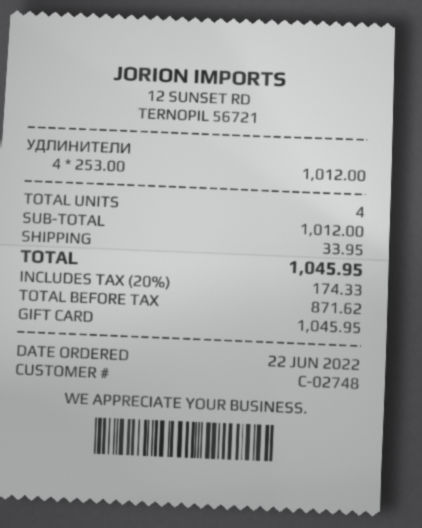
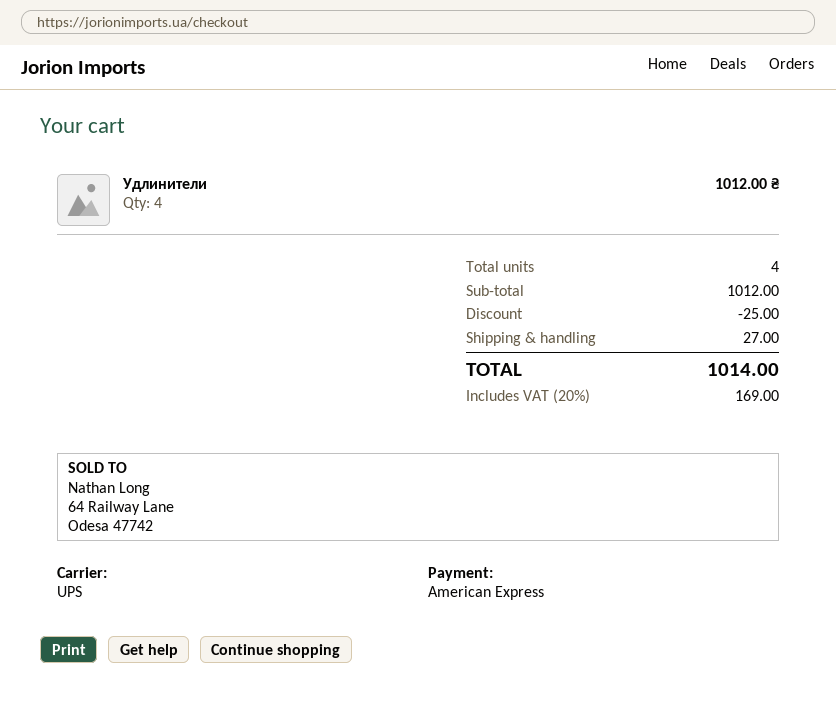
payment method: gift card -> American Express
discount: none -> 25.00
shipping: 33.95 -> 27.00
tax: 20% = 174.33 -> 20% = 169.00
total: 1045.95 -> 1014.00

